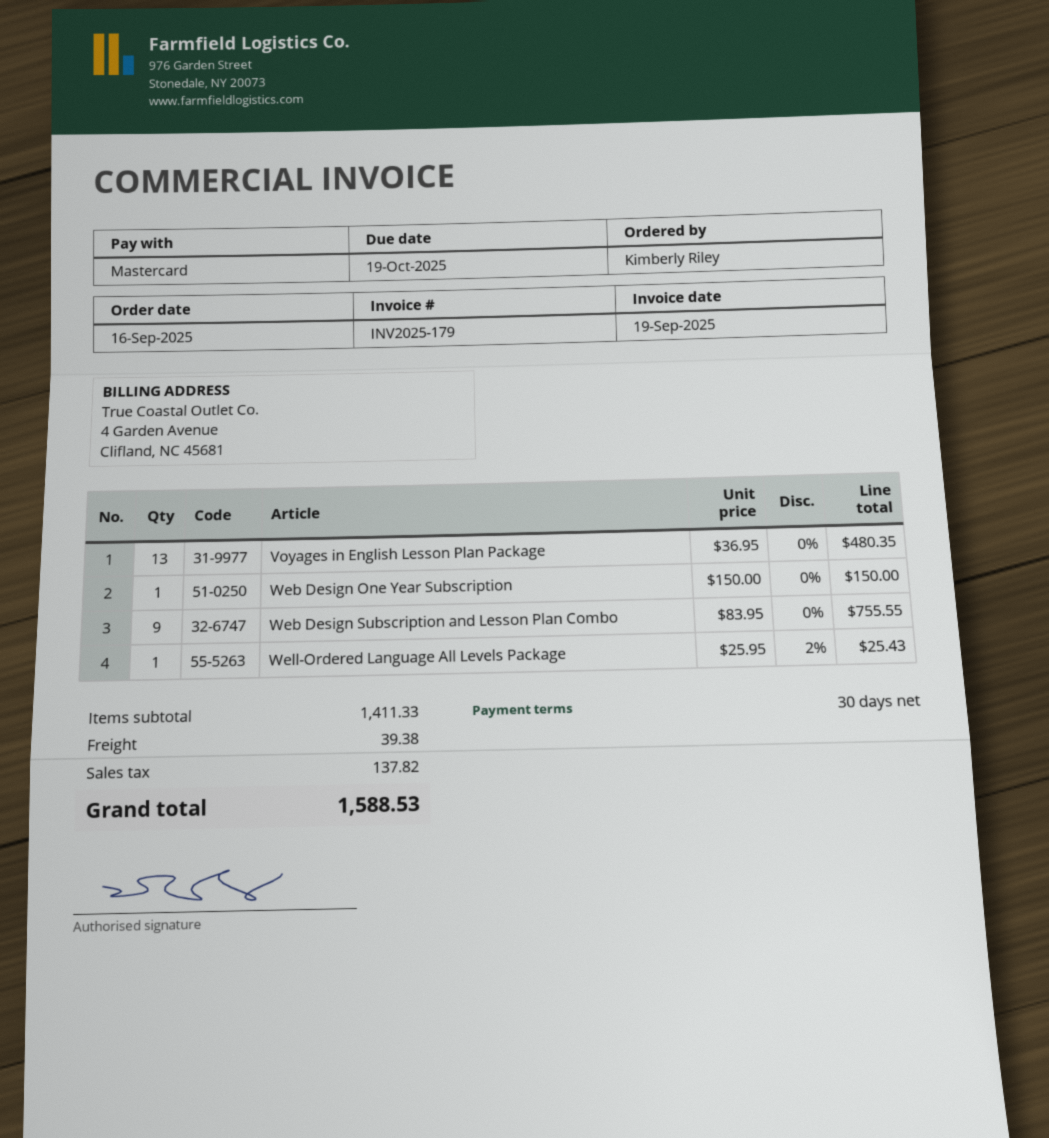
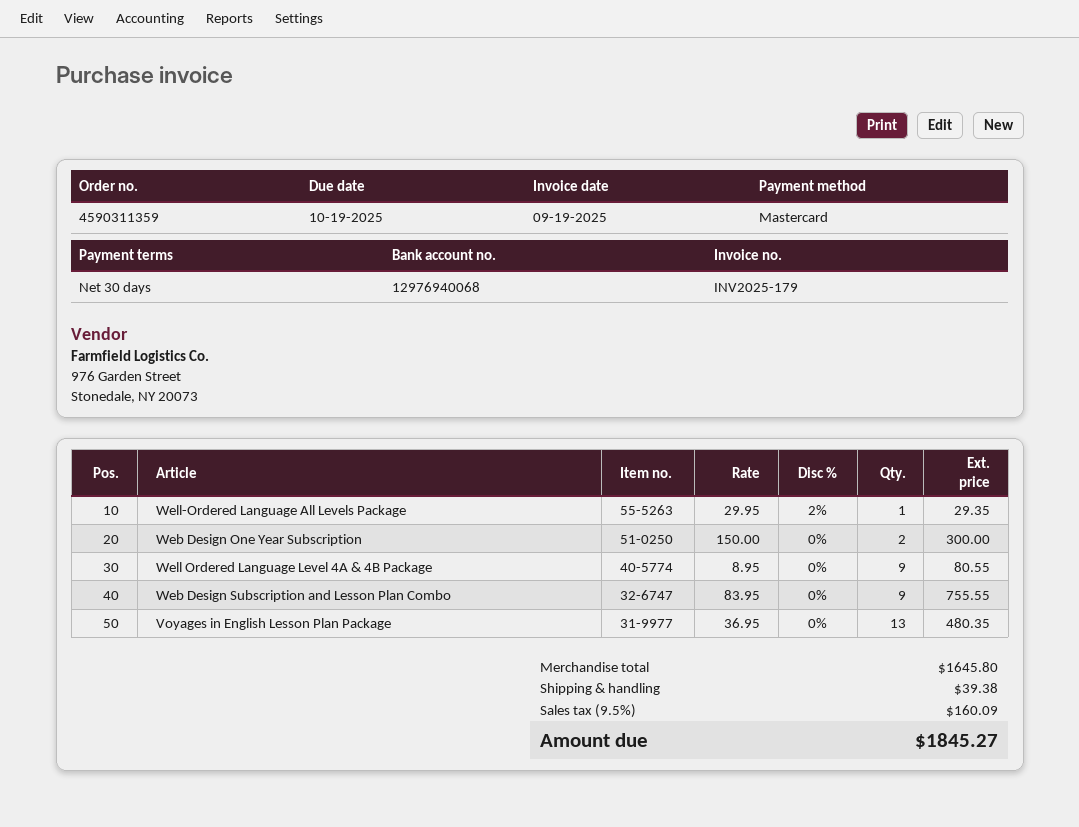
Web Design One Year Subscription: 1 x 150.00 = 150.00 -> 2 x 150.00 = 300.00
Well-Ordered Language All Levels Package: 1 x 25.95 - 2% = 25.43 -> 1 x 29.95 - 2% = 29.35
Well Ordered Language Level 4A & 4B Package: none -> 9 x 8.95 = 80.55
subtotal: 1411.33 -> 1645.80
tax: 137.82 -> 160.09
total: 1588.53 -> 1845.27

